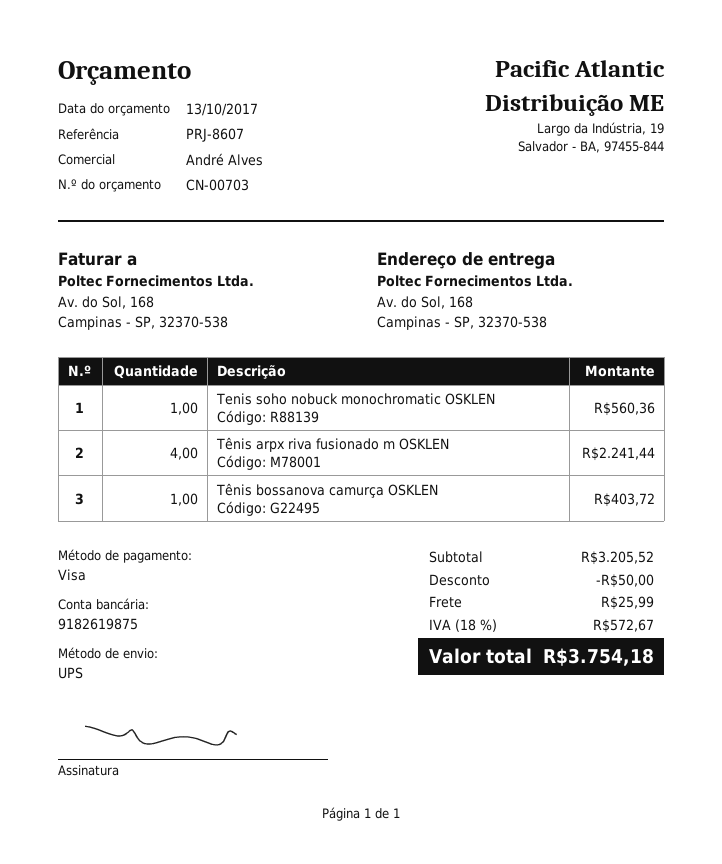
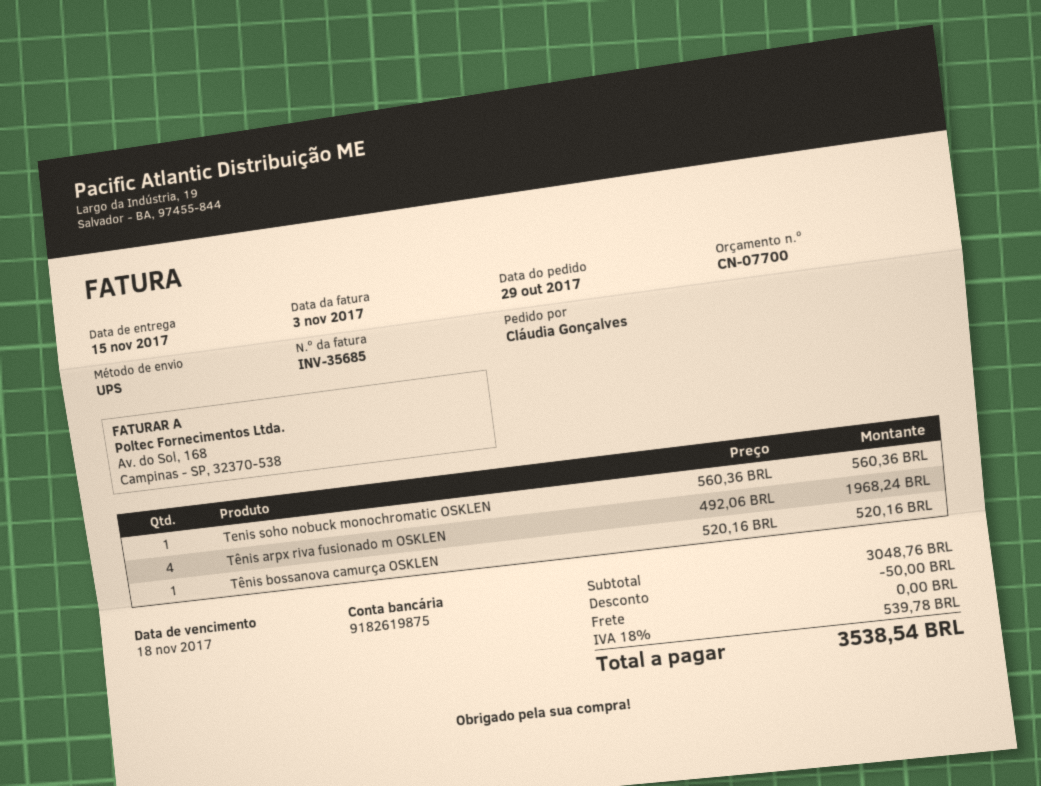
quote number: CN-00703 -> CN-07700
Tênis arpx riva fusionado m OSKLEN: 4 for 2241.44 -> 4 for 1968.24
Tênis bossanova camurça OSKLEN: 1 for 403.72 -> 1 for 520.16
subtotal: 3205.52 -> 3048.76
shipping: 25.99 -> 0.00
tax: 18% = 572.67 -> 18% = 539.78
total: 3754.18 -> 3538.54

